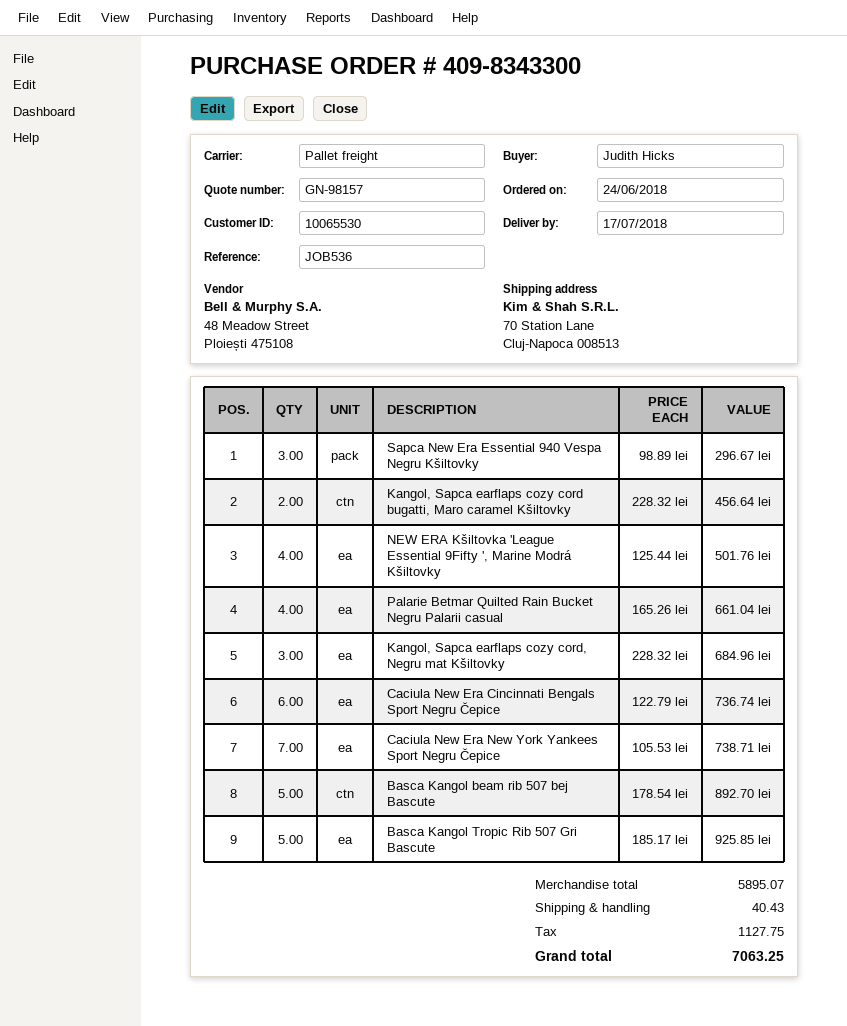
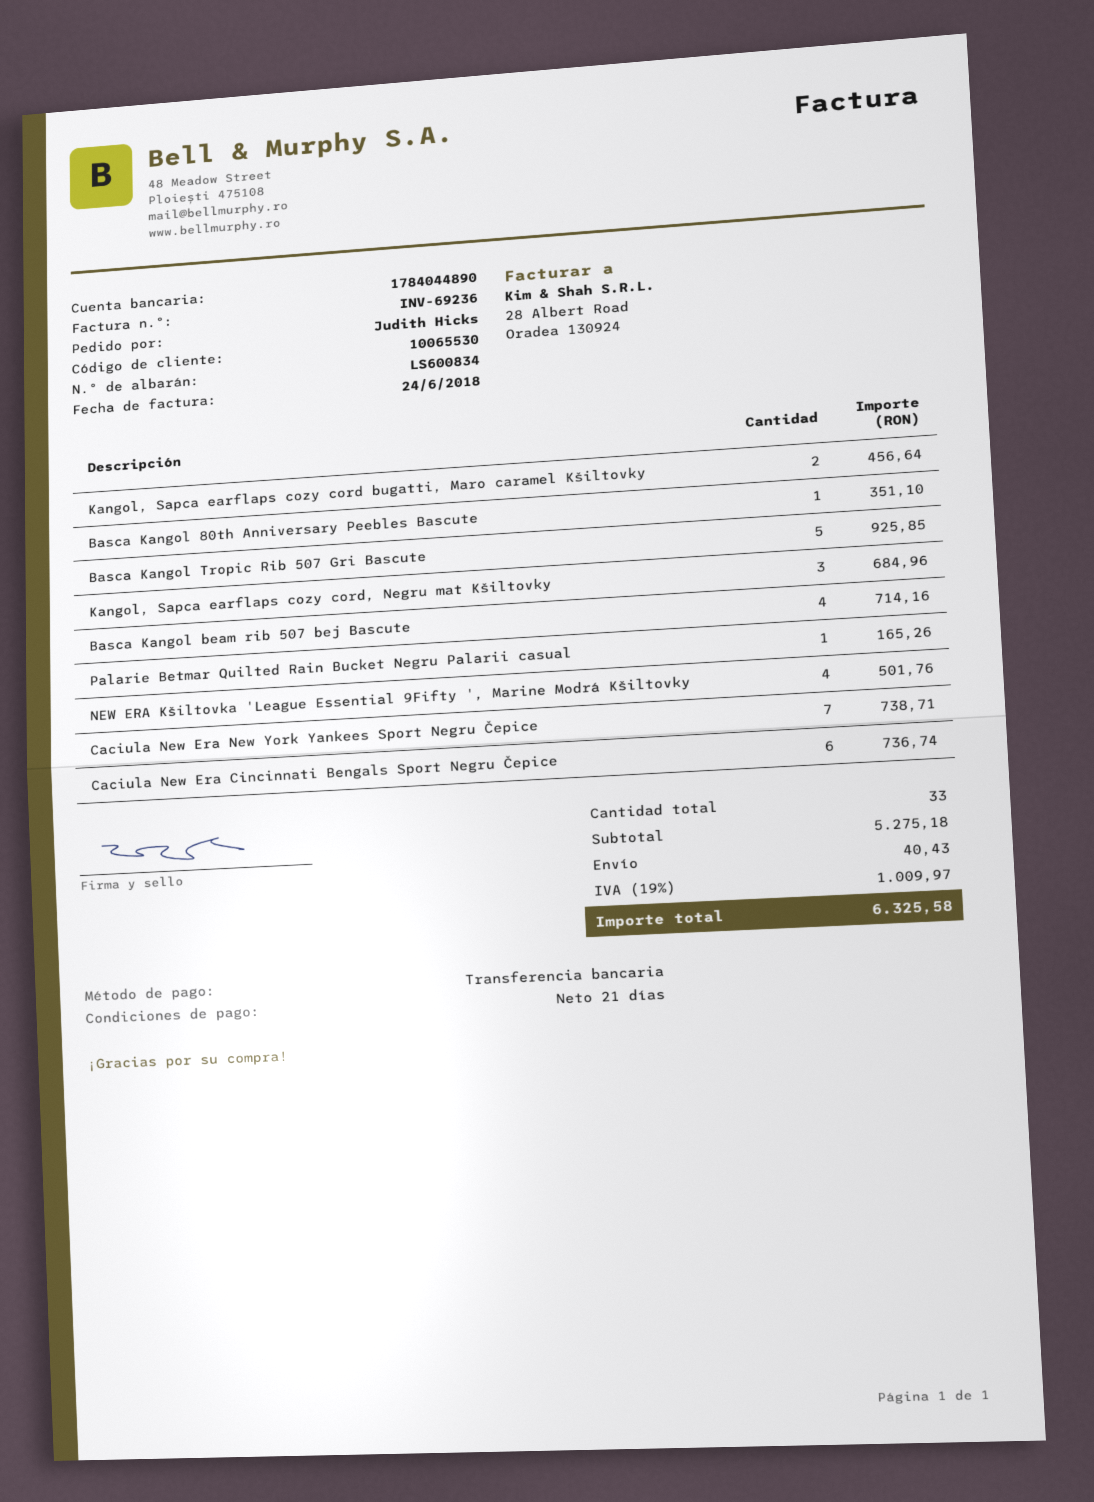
Sapca New Era Essential 940 Vespa Negru Kšiltovky: 3 for 296.67 -> none
Palarie Betmar Quilted Rain Bucket Negru Palarii casual: 4 for 661.04 -> 1 for 165.26
Basca Kangol beam rib 507 bej Bascute: 5 for 892.70 -> 4 for 714.16
Basca Kangol 80th Anniversary Peebles Bascute: none -> 1 for 351.10
subtotal: 5895.07 -> 5275.18
tax: 1127.75 -> 1009.97
total: 7063.25 -> 6325.58

